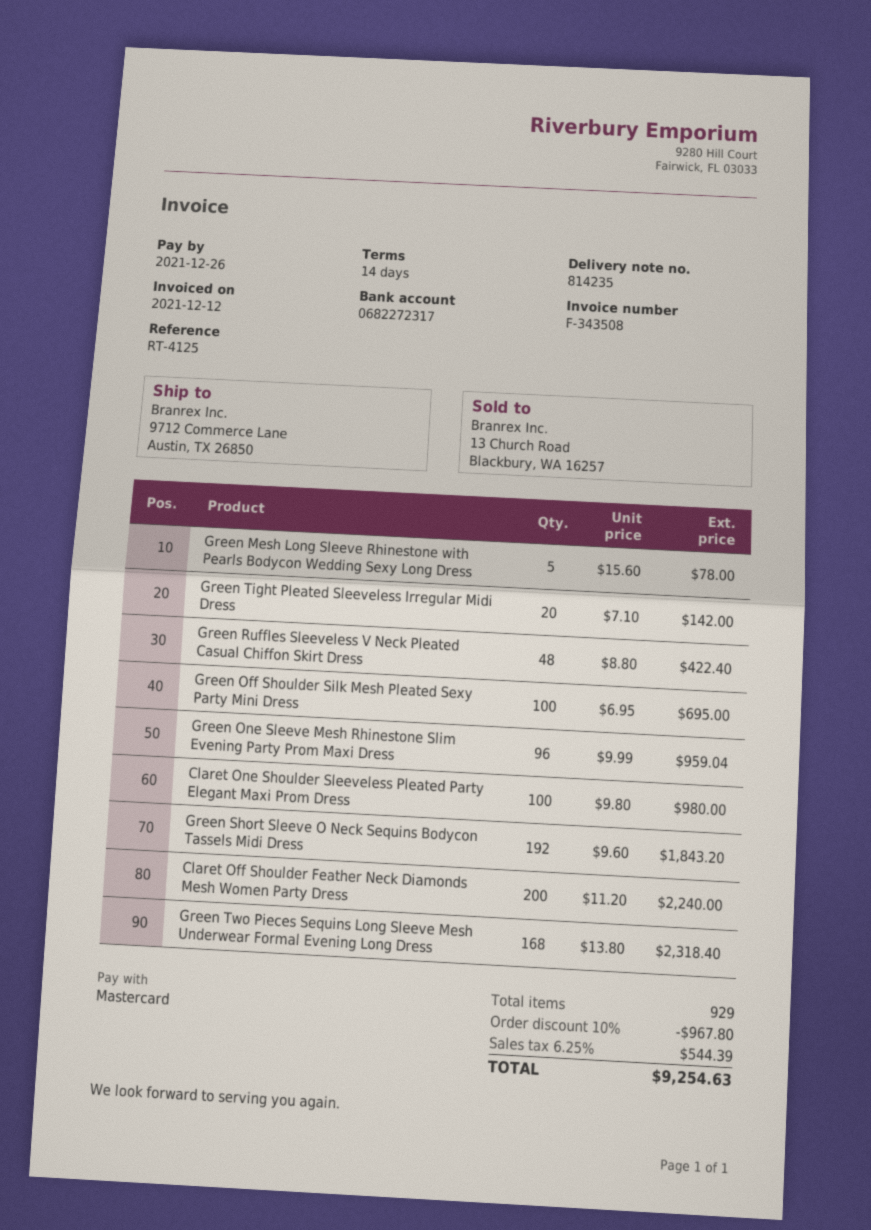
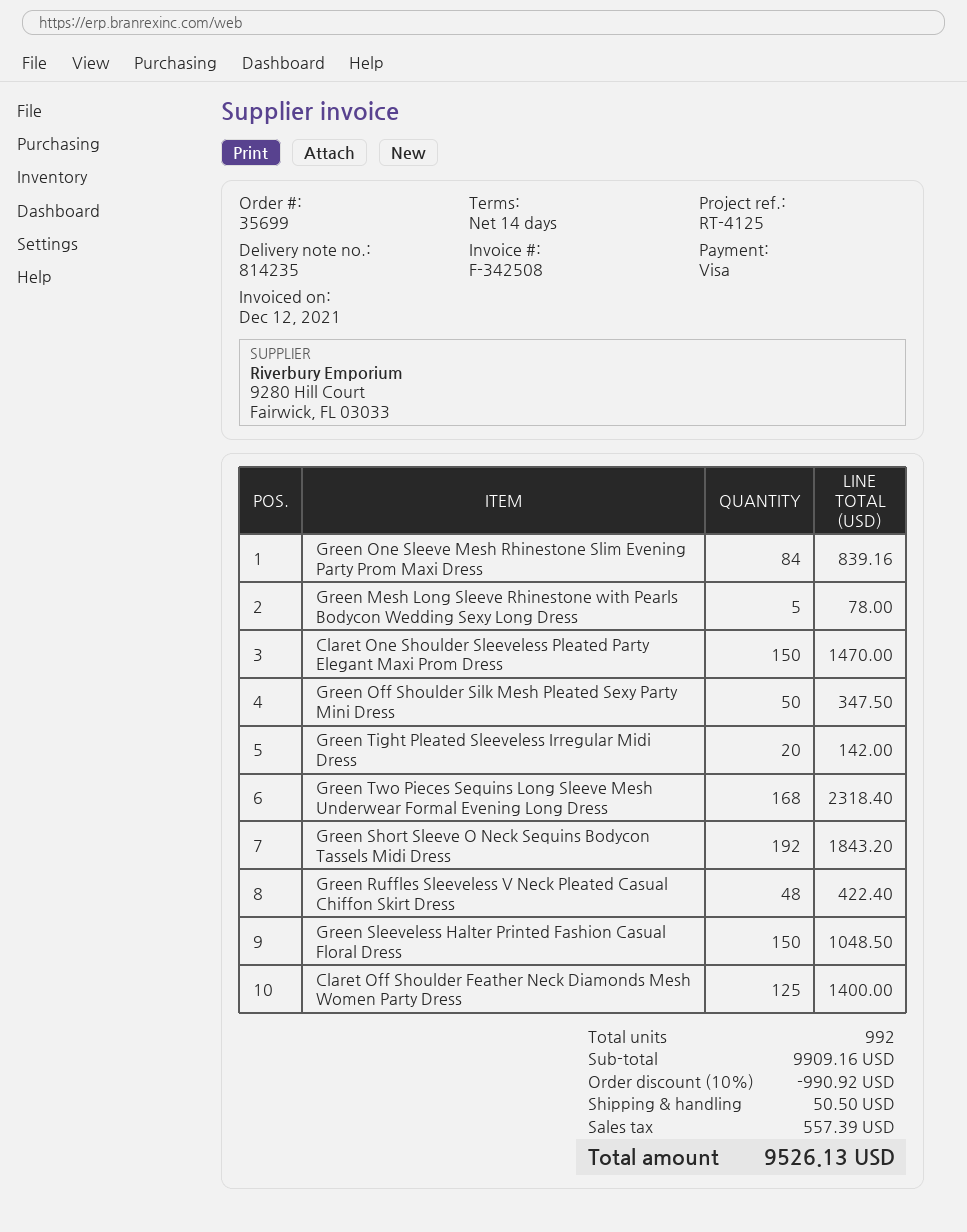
invoice number: F-343508 -> F-342508
payment method: Mastercard -> Visa
Green Off Shoulder Silk Mesh Pleated Sexy Party Mini Dress: 100 for 695.00 -> 50 for 347.50
Green One Sleeve Mesh Rhinestone Slim Evening Party Prom Maxi Dress: 96 for 959.04 -> 84 for 839.16
Claret One Shoulder Sleeveless Pleated Party Elegant Maxi Prom Dress: 100 for 980.00 -> 150 for 1470.00
Claret Off Shoulder Feather Neck Diamonds Mesh Women Party Dress: 200 for 2240.00 -> 125 for 1400.00
Green Sleeveless Halter Printed Fashion Casual Floral Dress: none -> 150 for 1048.50
total quantity: 929 -> 992
discount: 10% = 967.80 -> 10% = 990.92
shipping: none -> 50.50
tax: 544.39 -> 557.39
total: 9254.63 -> 9526.13

